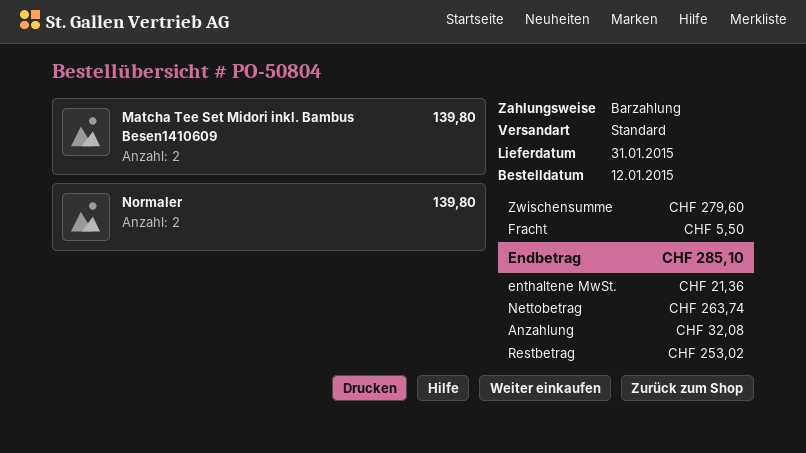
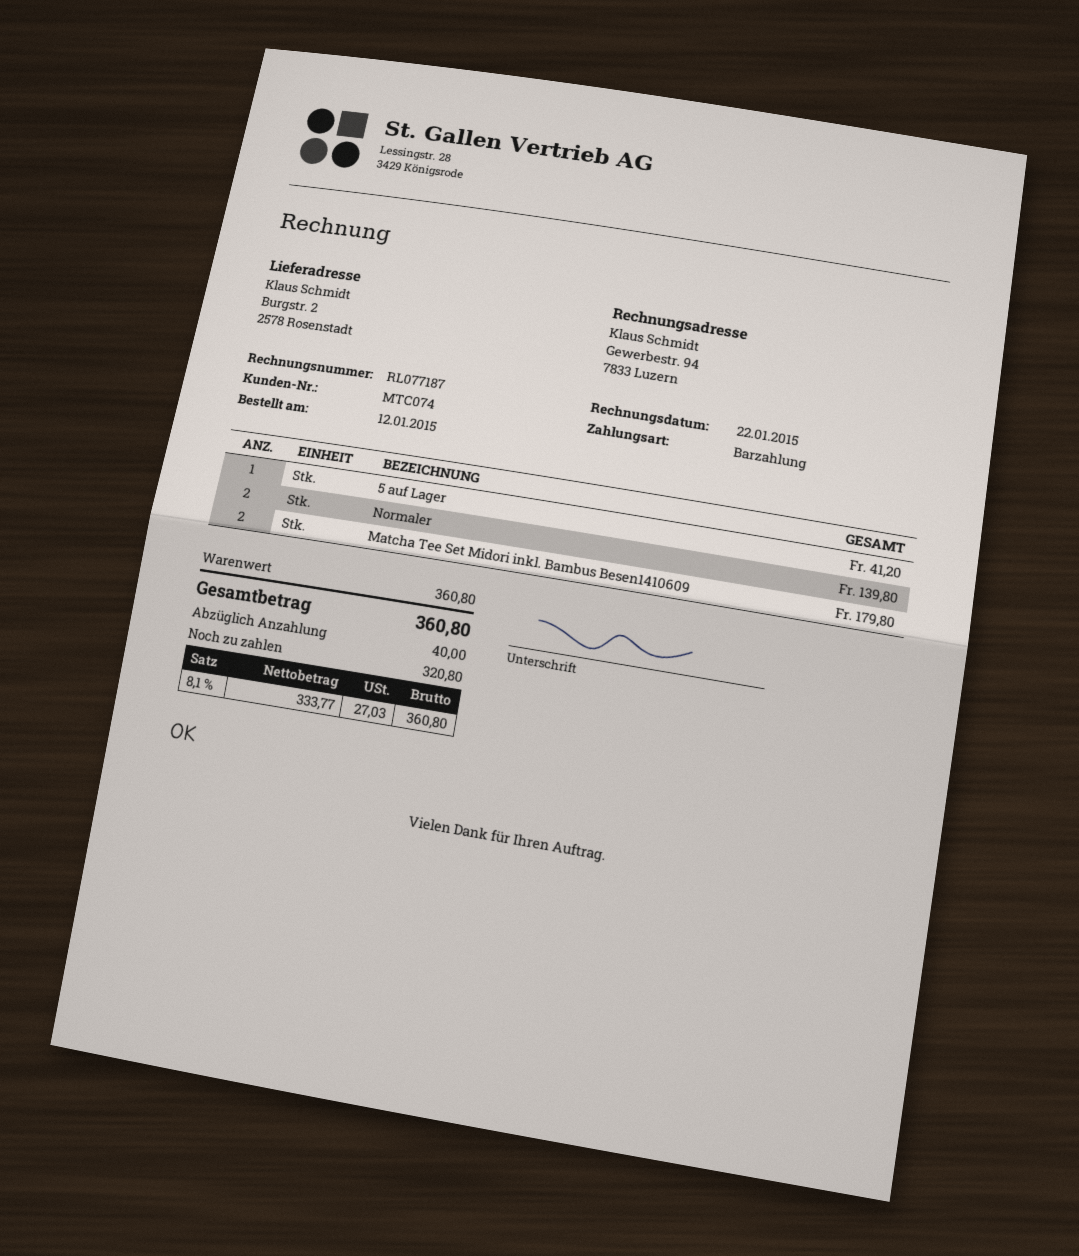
Matcha Tee Set Midori inkl. Bambus Besen1410609: 2 for 139.80 -> 2 for 179.80
5 auf Lager: none -> 1 for 41.20
subtotal: 279.60 -> 360.80
shipping: 5.50 -> none
net: 263.74 -> 333.77
tax: 21.36 -> 27.03
total: 285.10 -> 360.80
deposit: 32.08 -> 40.00
balance: 253.02 -> 320.80

